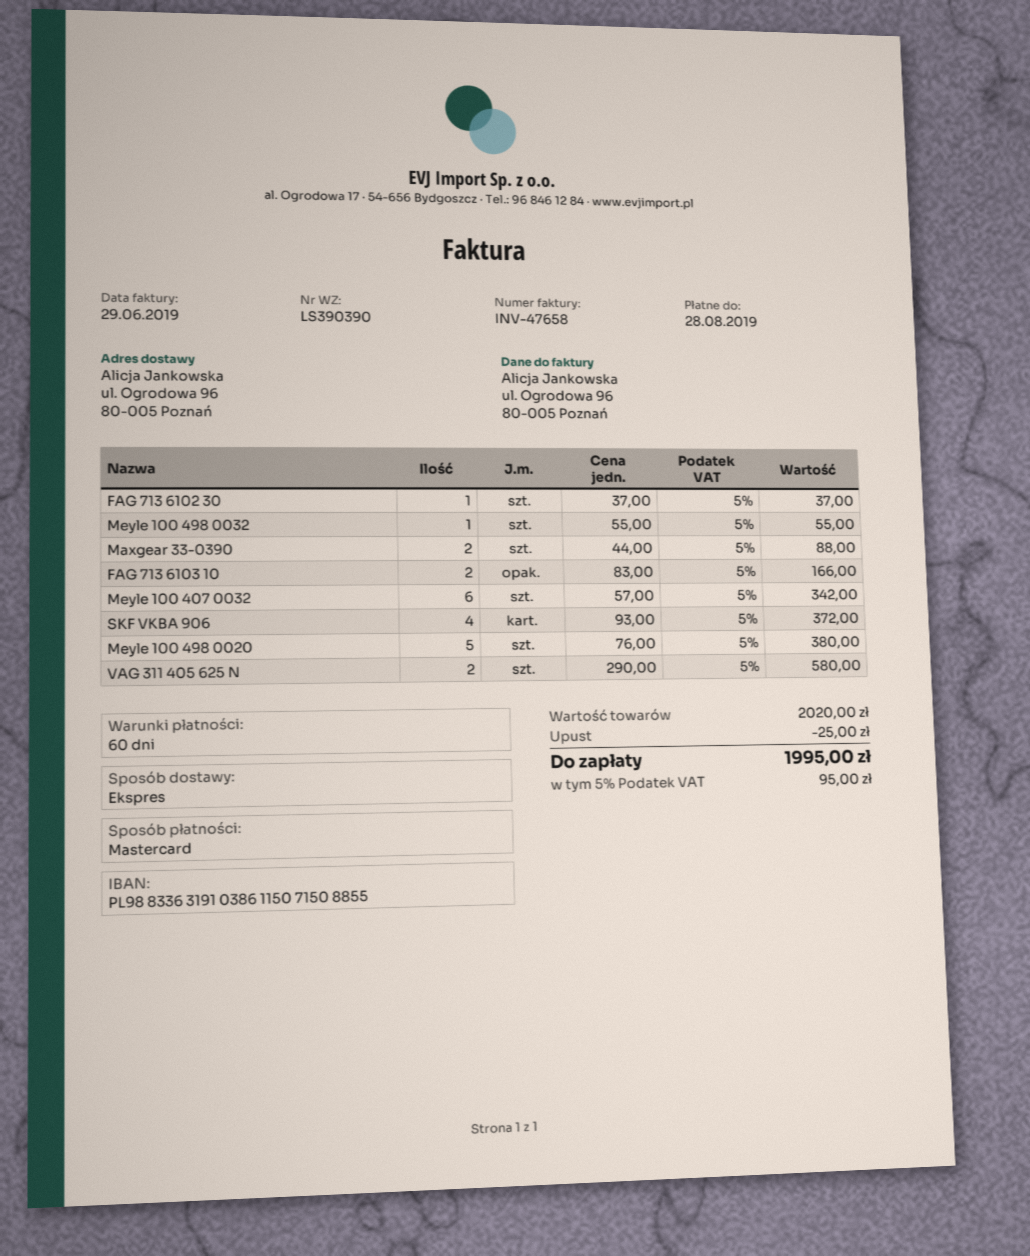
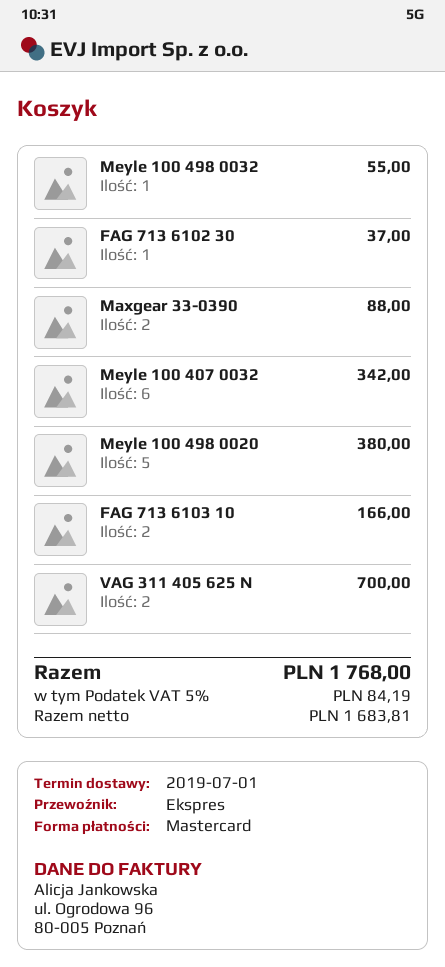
SKF VKBA 906: 4 for 372.00 -> none
VAG 311 405 625 N: 2 for 580.00 -> 2 for 700.00
discount: 25.00 -> none
tax: 5% = 95.00 -> 5% = 84.19
total: 1995.00 -> 1768.00

